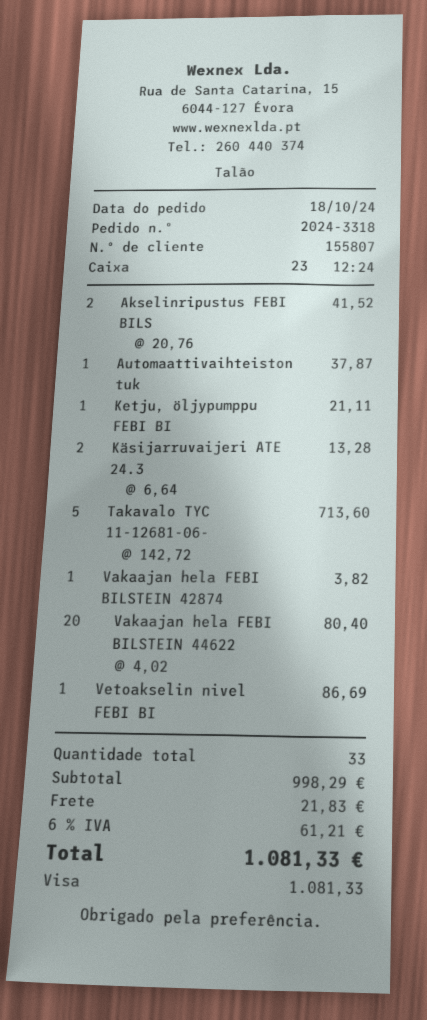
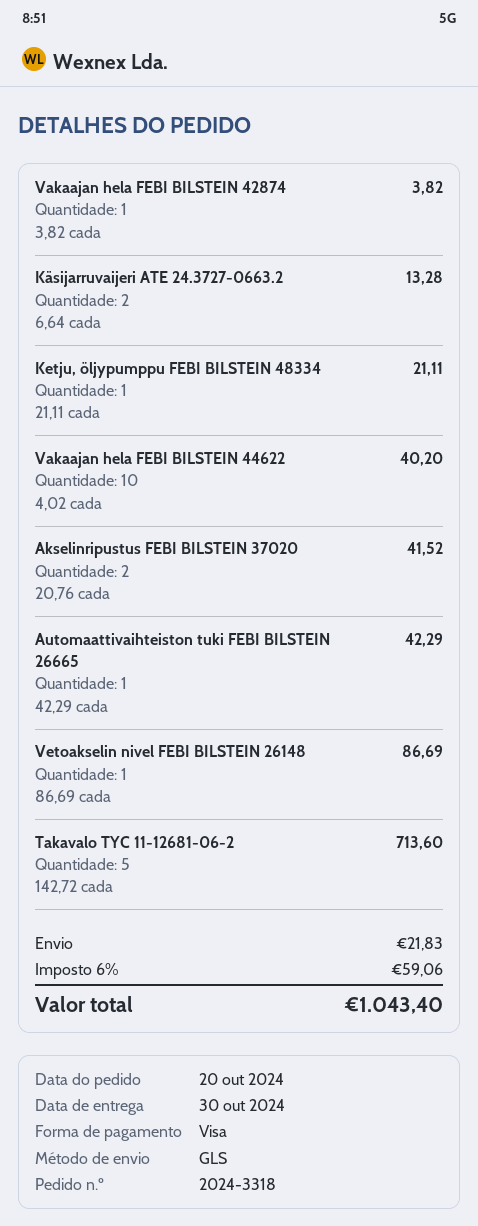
order date: 2024-10-18 -> 2024-10-20
Automaattivaihteiston tuk: 1 x 37.87 = 37.87 -> 1 x 42.29 = 42.29
Vakaajan hela FEBI BILSTEIN 44622: 20 x 4.02 = 80.40 -> 10 x 4.02 = 40.20
tax: 6% = 61.21 -> 6% = 59.06
total: 1081.33 -> 1043.40

